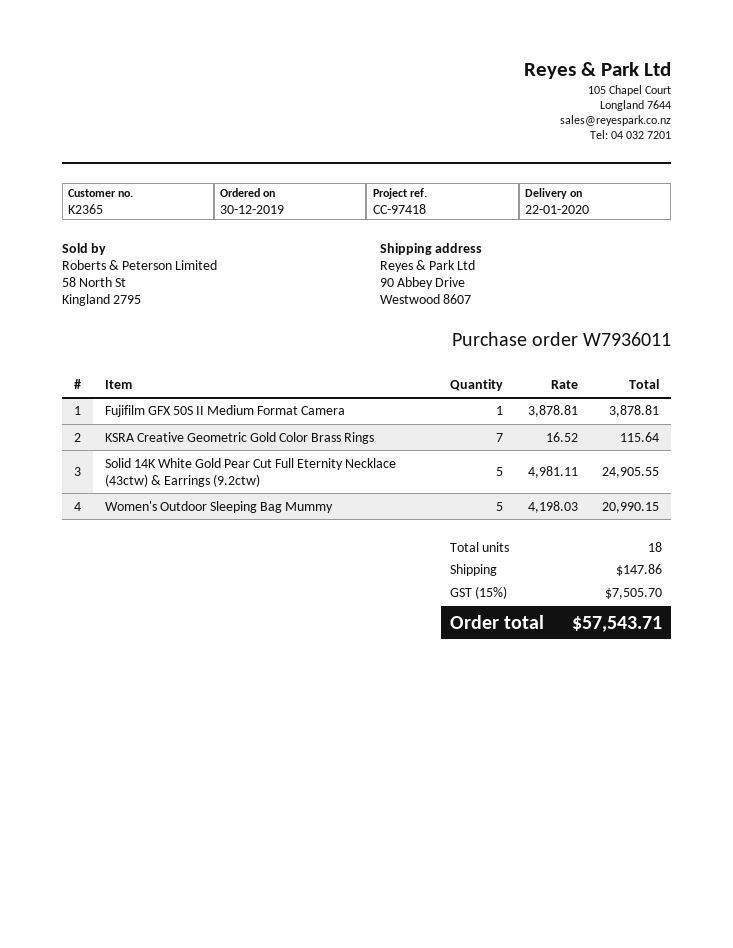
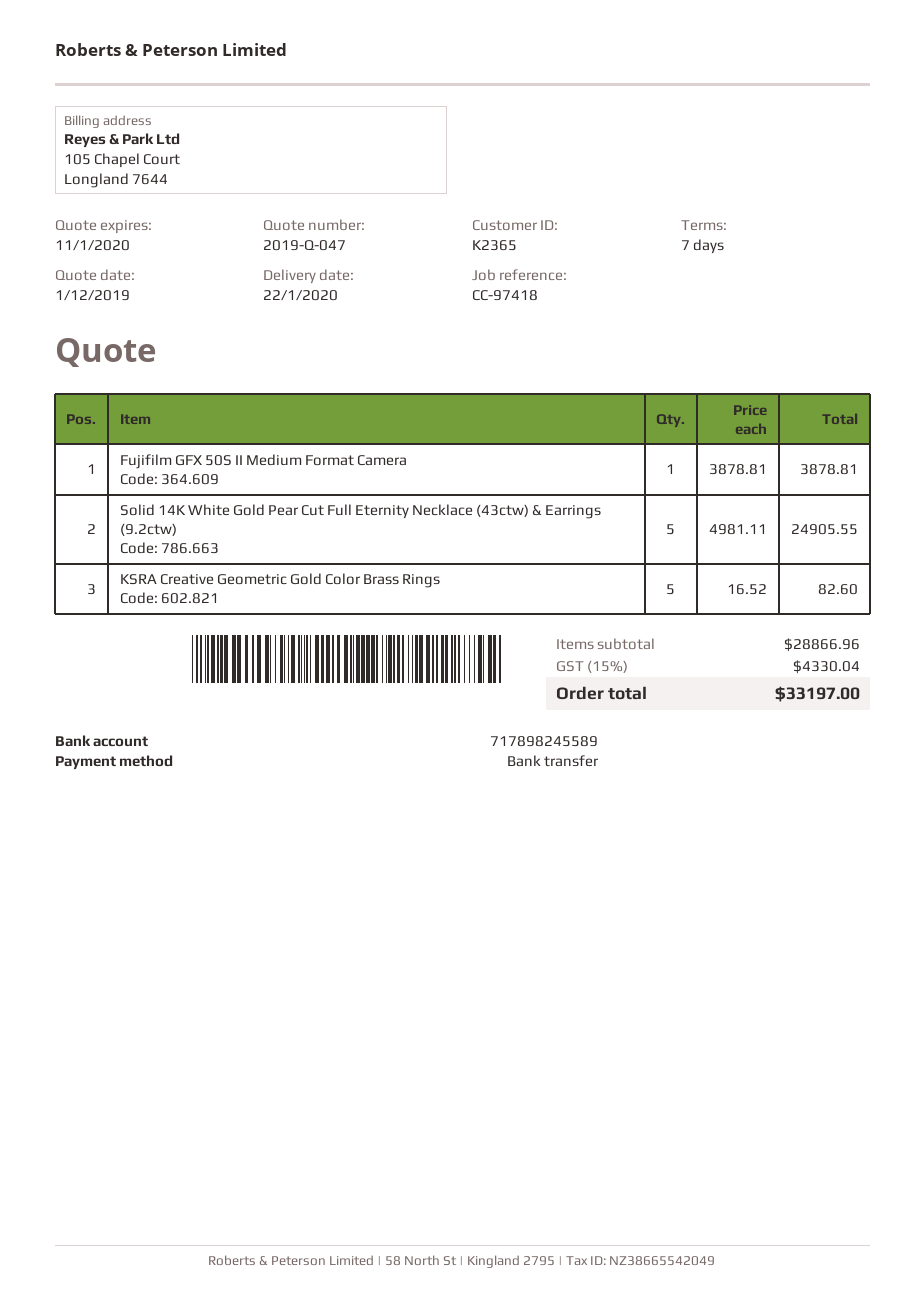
KSRA Creative Geometric Gold Color Brass Rings: 7 x 16.52 = 115.64 -> 5 x 16.52 = 82.60
Women's Outdoor Sleeping Bag Mummy: 5 x 4198.03 = 20990.15 -> none
shipping: 147.86 -> none
tax: 15% = 7505.70 -> 15% = 4330.04
total: 57543.71 -> 33197.00

